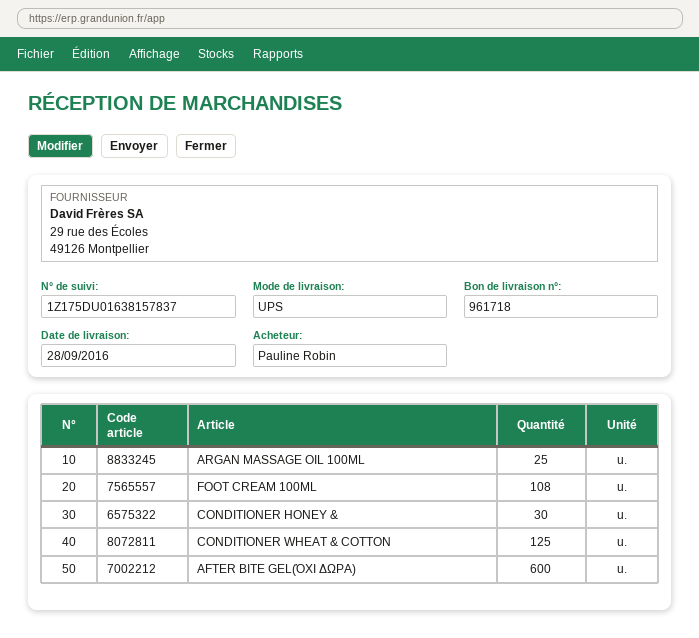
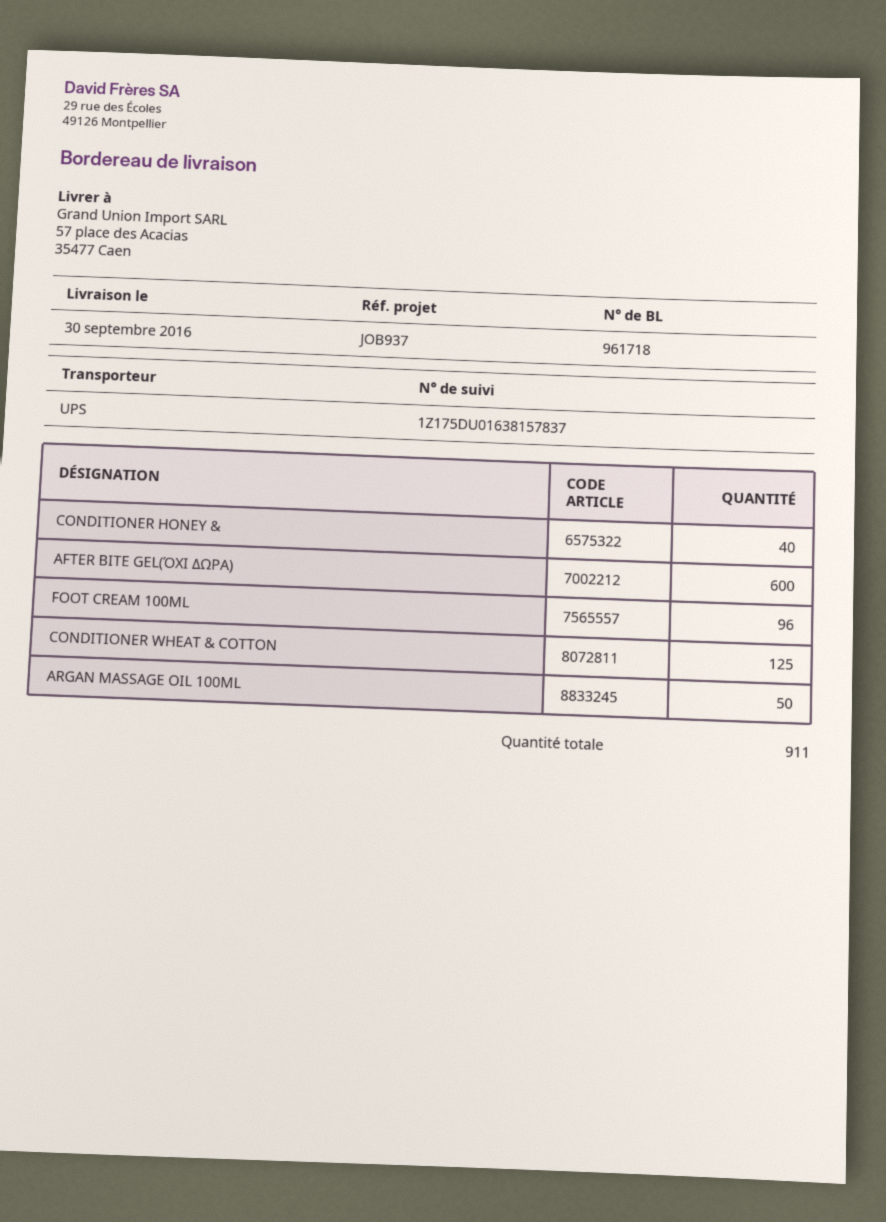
delivery date: 2016-09-28 -> 2016-09-30
ARGAN MASSAGE OIL 100ML: 25 -> 50
FOOT CREAM 100ML: 108 -> 96
CONDITIONER HONEY &: 30 -> 40

